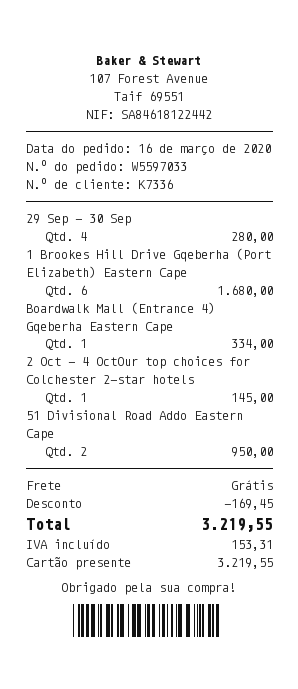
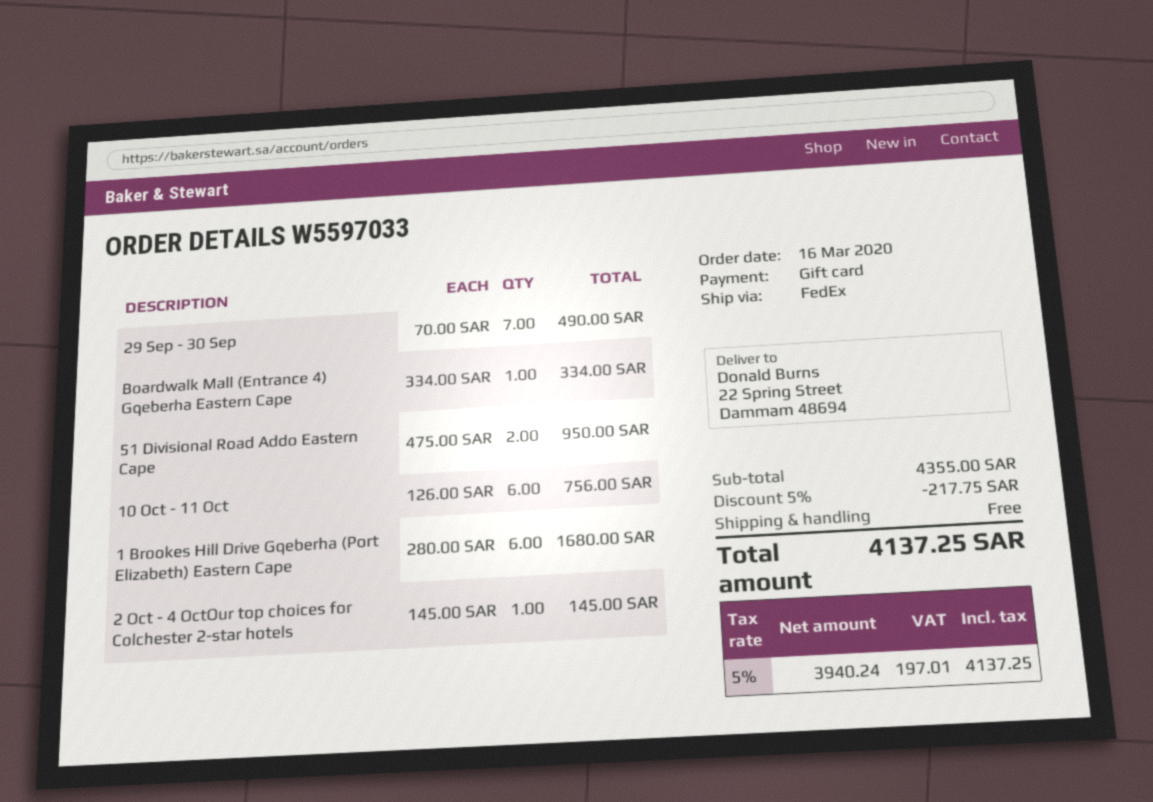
29 Sep - 30 Sep: 4 for 280.00 -> 7 for 490.00
10 Oct - 11 Oct: none -> 6 for 756.00
discount: 169.45 -> 217.75
tax: 153.31 -> 197.01
total: 3219.55 -> 4137.25

